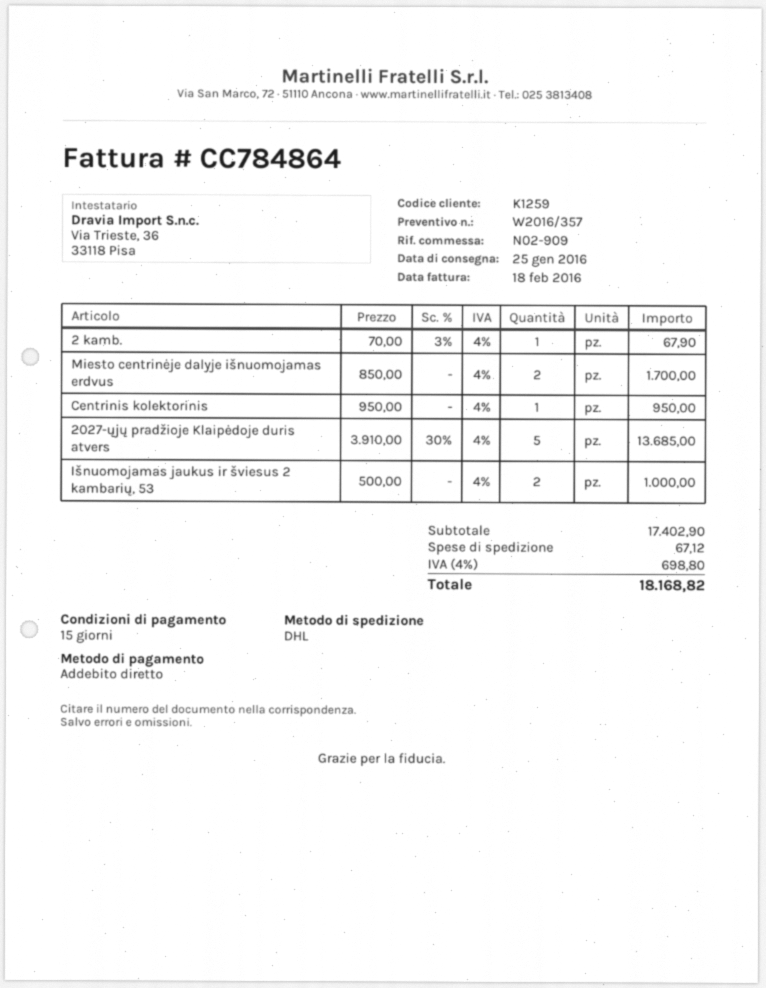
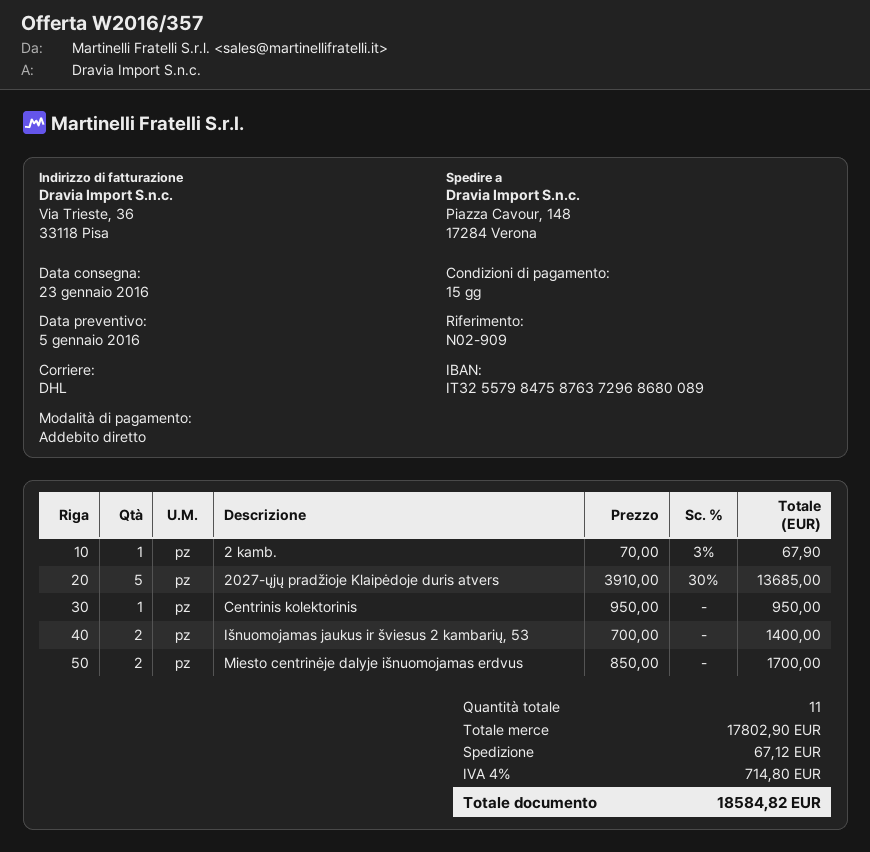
delivery date: 2016-01-25 -> 2016-01-23
Išnuomojamas jaukus ir šviesus 2 kambarių, 53: 2 x 500.00 = 1000.00 -> 2 x 700.00 = 1400.00
subtotal: 17402.90 -> 17802.90
tax: 4% = 698.80 -> 4% = 714.80
total: 18168.82 -> 18584.82

